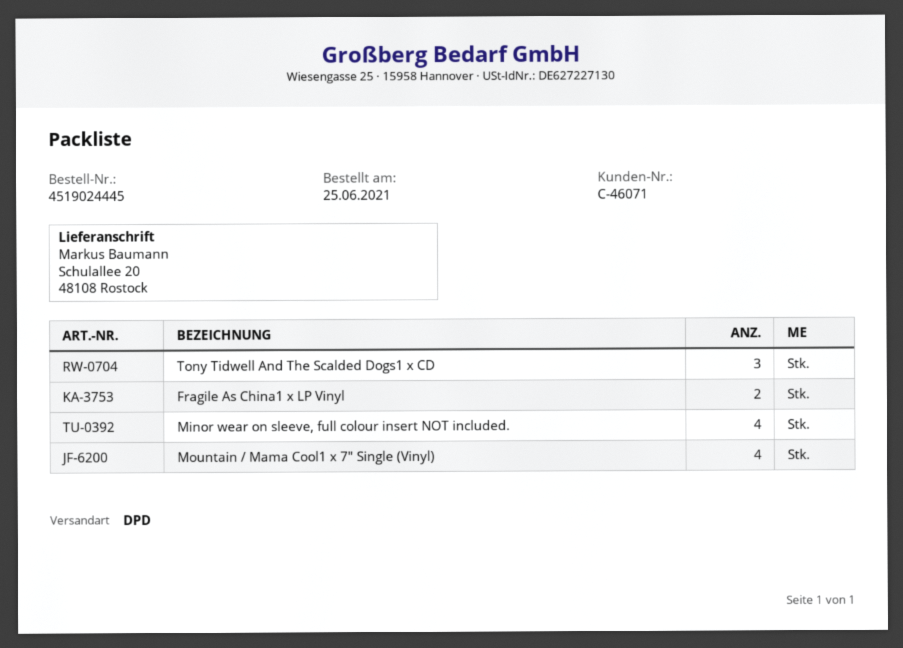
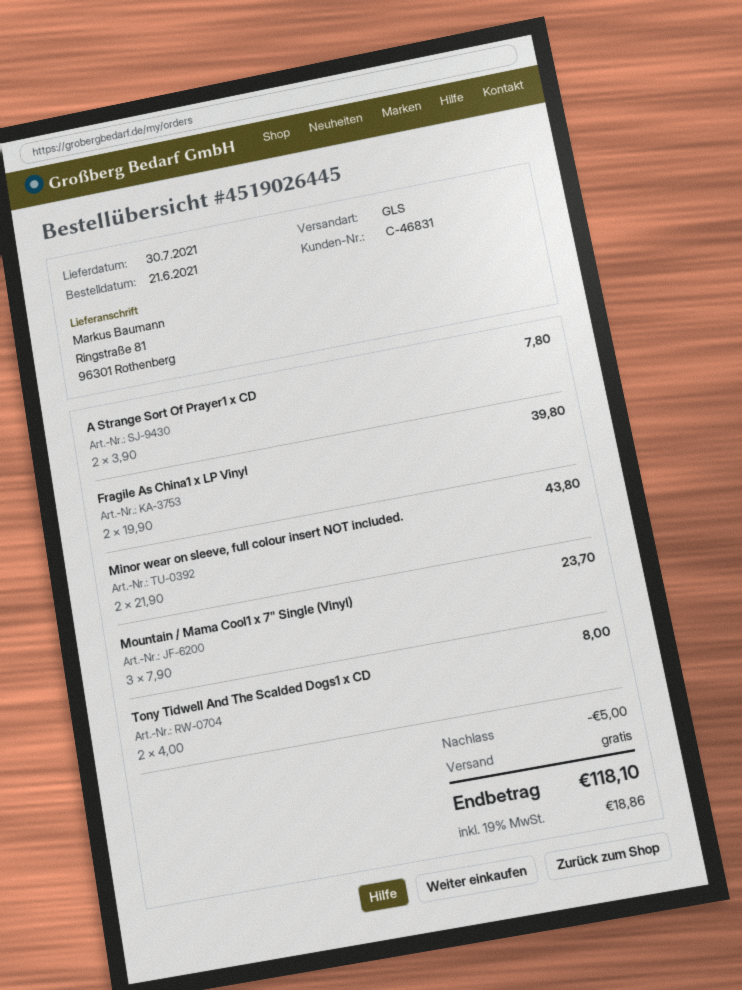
order number: 4519024445 -> 4519026445
order date: 2021-06-25 -> 2021-06-21
customer number: C-46071 -> C-46831
shipping method: DPD -> GLS
ship to: Schulallee 20, 48108 Rostock -> Ringstraße 81, 96301 Rothenberg
Tony Tidwell And The Scalded Dogs1 x CD: 3 -> 2
Minor wear on sleeve, full colour insert NOT included.: 4 -> 2
Mountain / Mama Cool1 x 7" Single (Vinyl): 4 -> 3
A Strange Sort Of Prayer1 x CD: none -> 2

